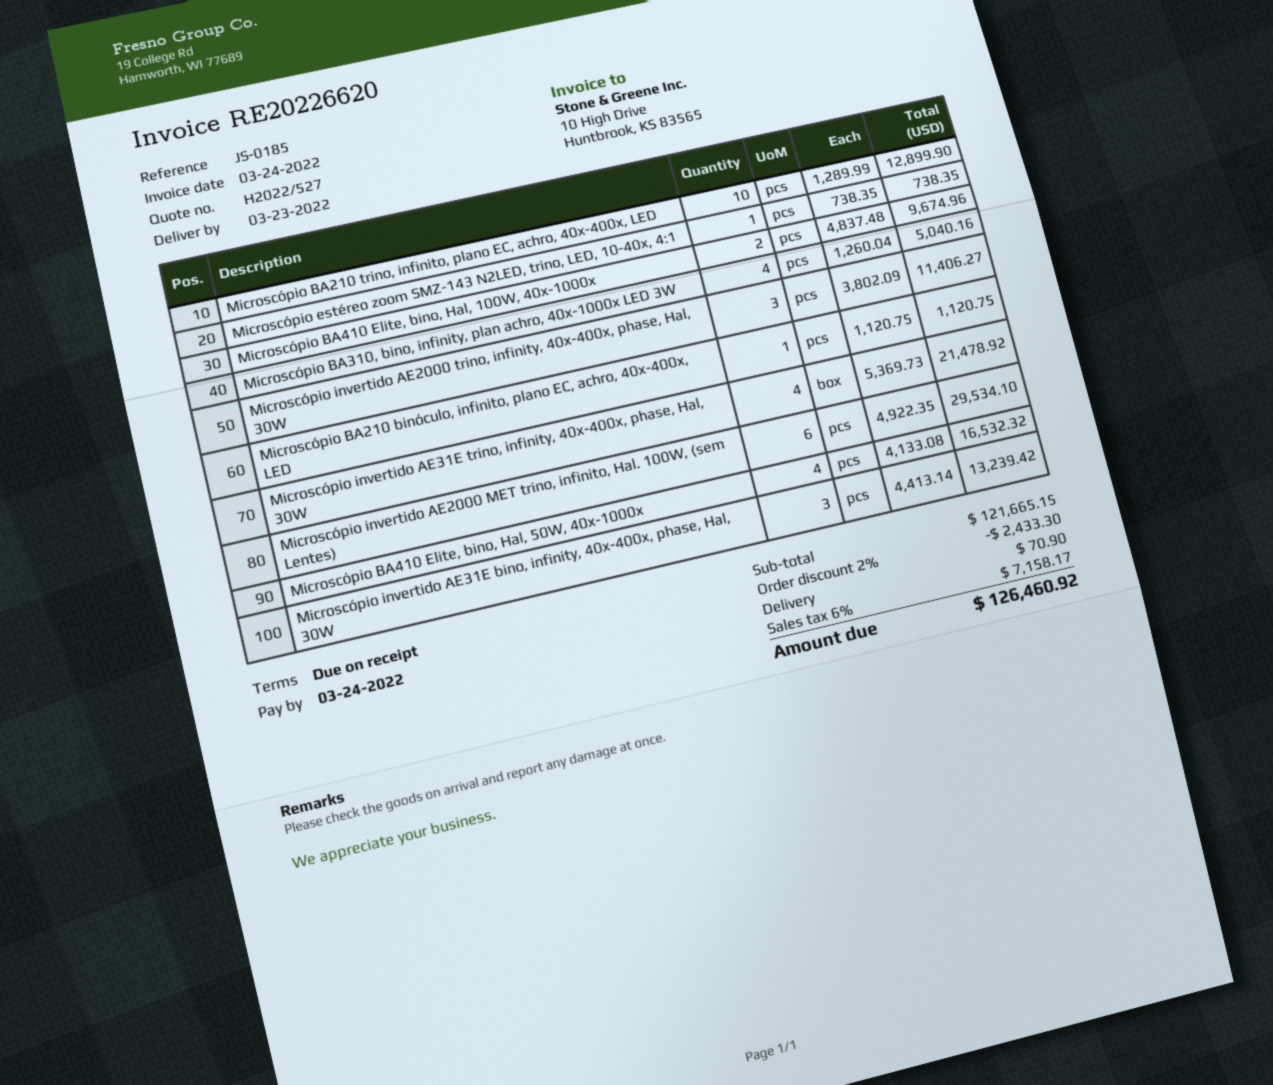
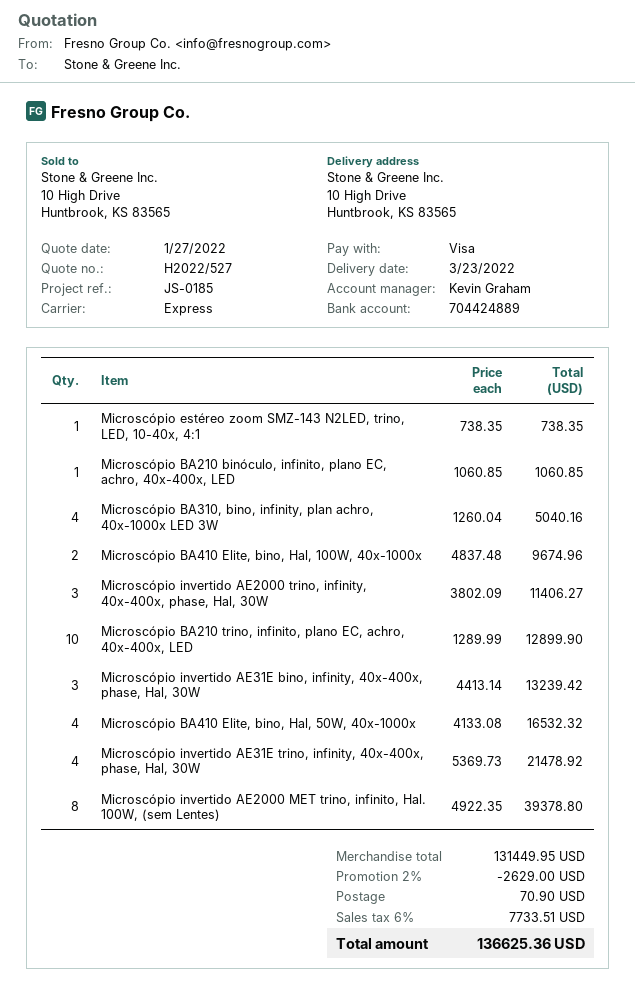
Microscópio BA210 binóculo, infinito, plano EC, achro, 40x-400x, LED: 1 x 1120.75 = 1120.75 -> 1 x 1060.85 = 1060.85
Microscópio invertido AE2000 MET trino, infinito, Hal. 100W, (sem Lentes): 6 x 4922.35 = 29534.10 -> 8 x 4922.35 = 39378.80
subtotal: 121665.15 -> 131449.95
discount: 2% = 2433.30 -> 2% = 2629.00
tax: 6% = 7158.17 -> 6% = 7733.51
total: 126460.92 -> 136625.36

